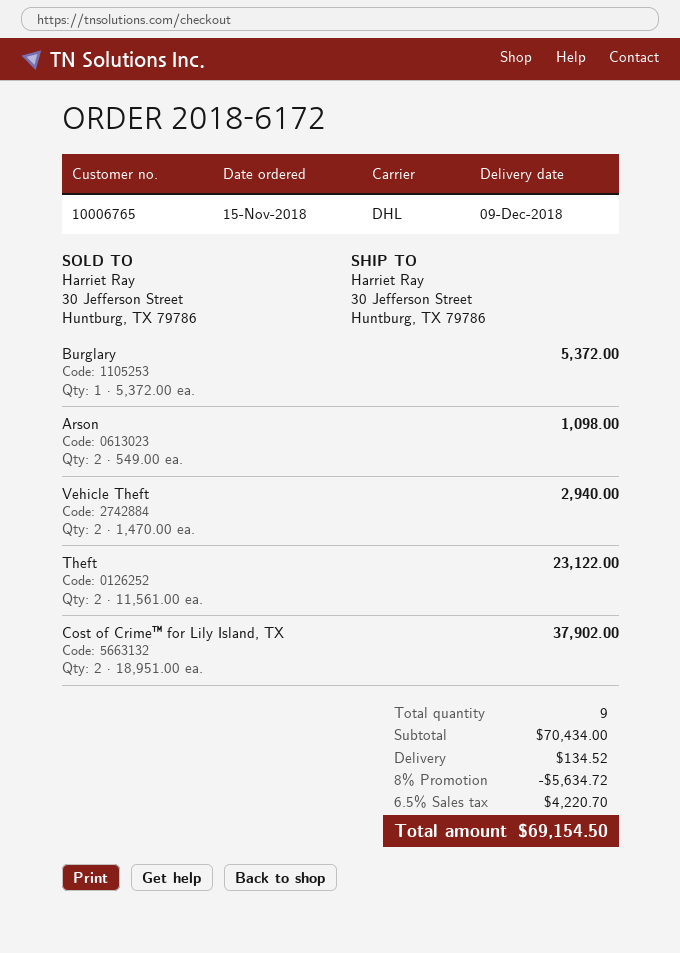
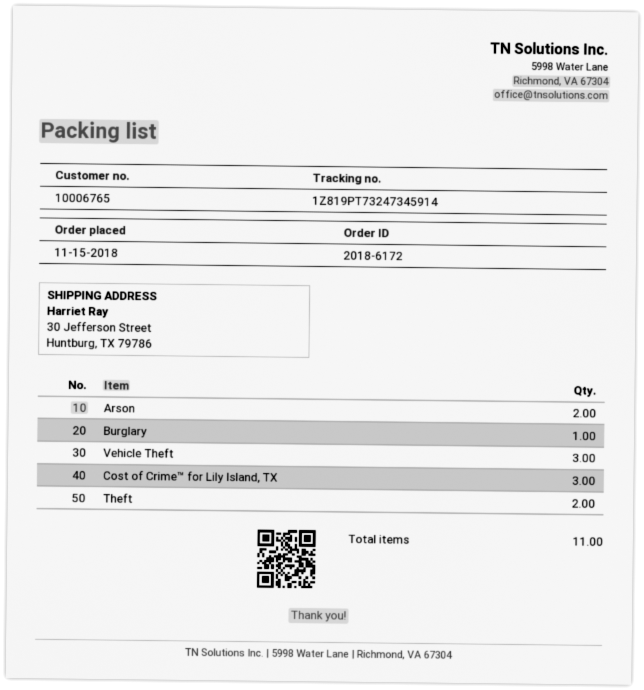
Vehicle Theft: 2 -> 3
Cost of Crime™ for Lily Island, TX: 2 -> 3
total quantity: 9 -> 11

